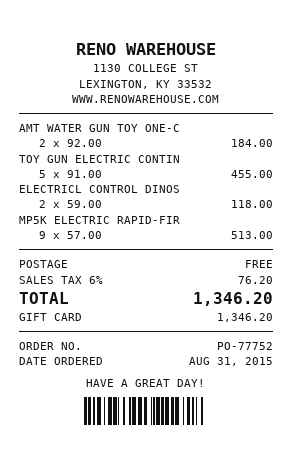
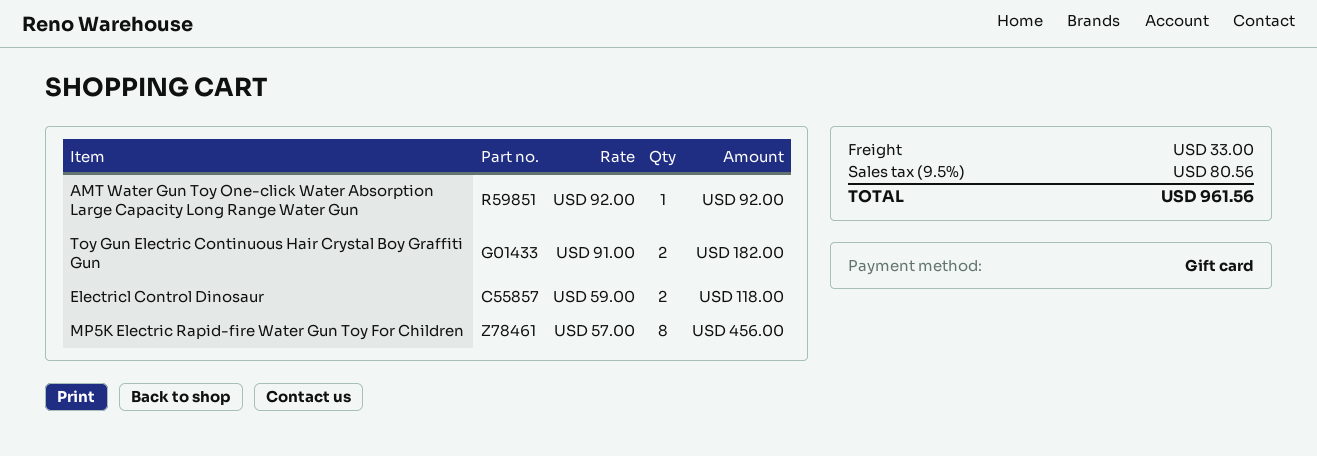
AMT WATER GUN TOY ONE-C: 2 x 92.00 = 184.00 -> 1 x 92.00 = 92.00
TOY GUN ELECTRIC CONTIN: 5 x 91.00 = 455.00 -> 2 x 91.00 = 182.00
MP5K ELECTRIC RAPID-FIR: 9 x 57.00 = 513.00 -> 8 x 57.00 = 456.00
shipping: 0.00 -> 33.00
tax: 6% = 76.20 -> 9.5% = 80.56
total: 1346.20 -> 961.56

